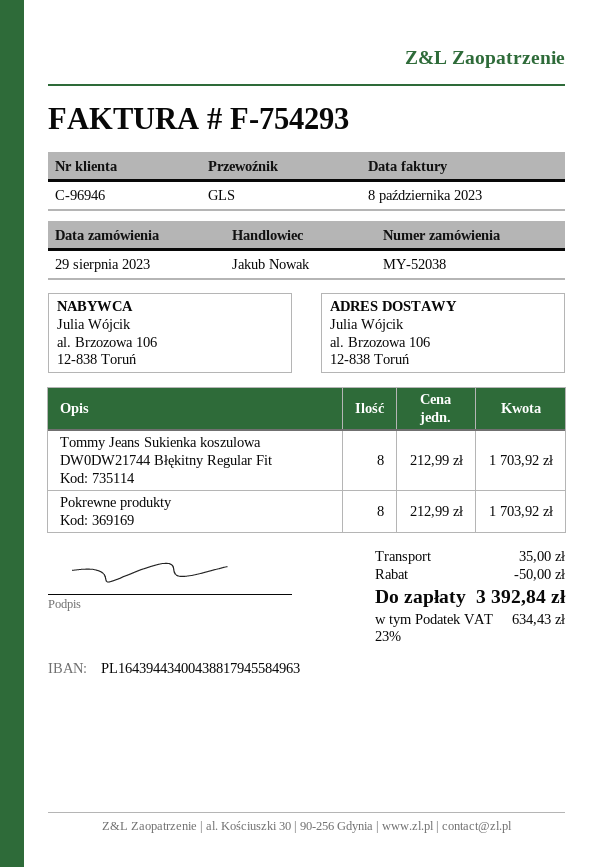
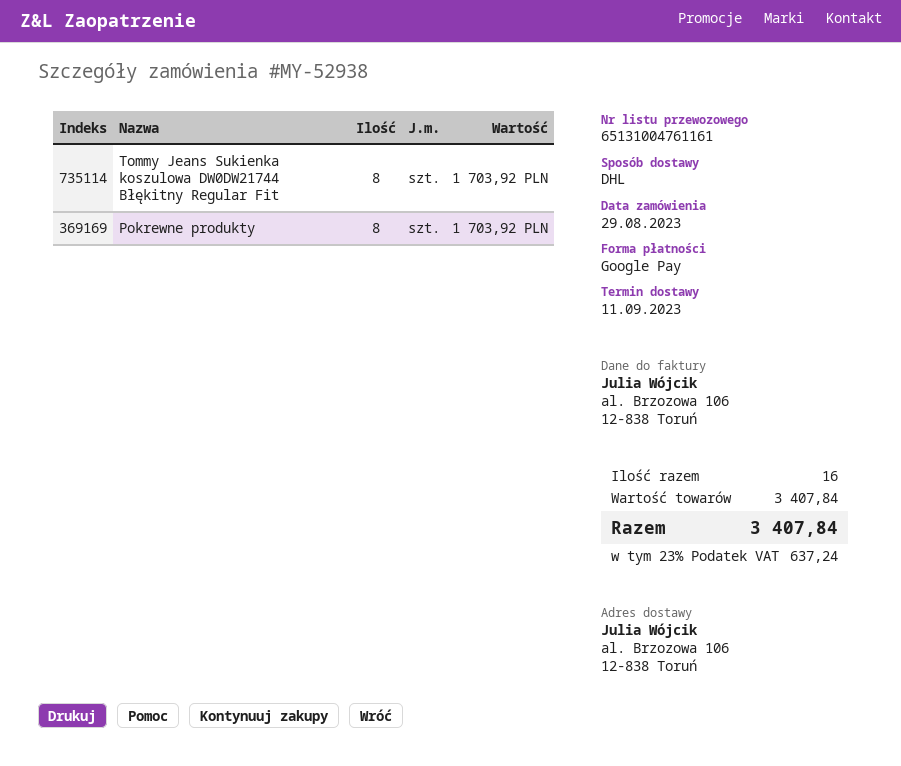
order number: MY-52038 -> MY-52938
shipping method: GLS -> DHL
discount: 50.00 -> none
shipping: 35.00 -> none
tax: 23% = 634.43 -> 23% = 637.24
total: 3392.84 -> 3407.84

